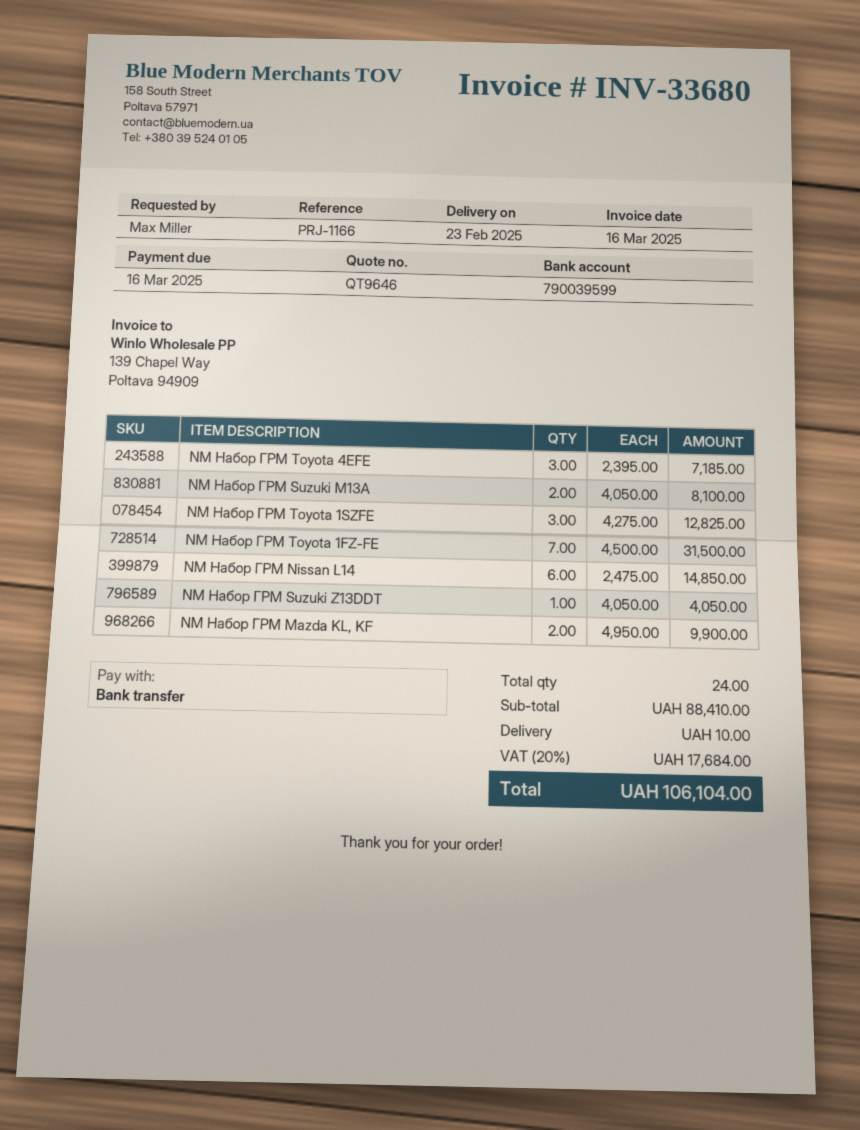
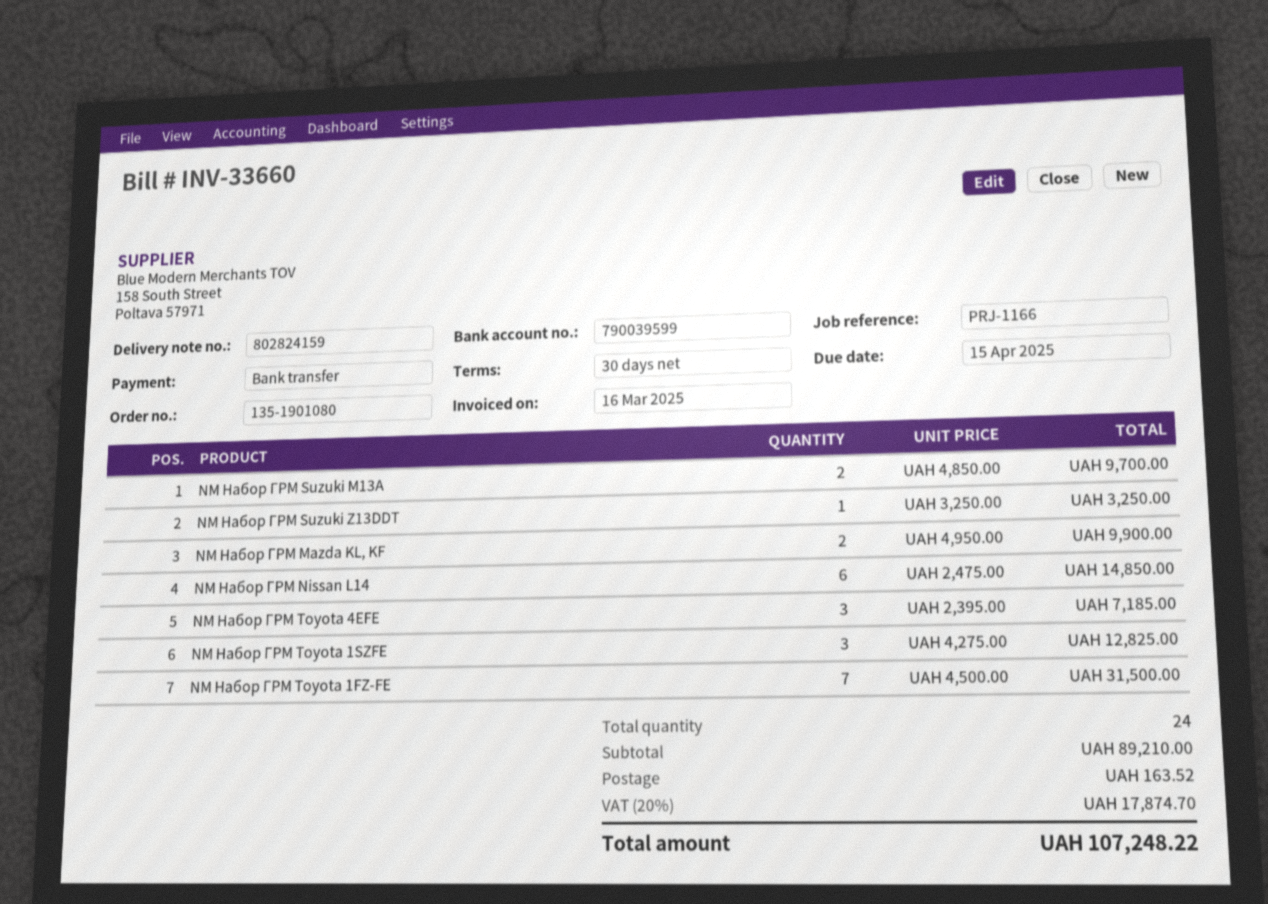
invoice number: INV-33680 -> INV-33660
due date: 2025-03-16 -> 2025-04-15
NM Набор ГРМ Suzuki M13A: 2 x 4050.00 = 8100.00 -> 2 x 4850.00 = 9700.00
NM Набор ГРМ Suzuki Z13DDT: 1 x 4050.00 = 4050.00 -> 1 x 3250.00 = 3250.00
subtotal: 88410.00 -> 89210.00
shipping: 10.00 -> 163.52
tax: 20% = 17684.00 -> 20% = 17874.70
total: 106104.00 -> 107248.22

